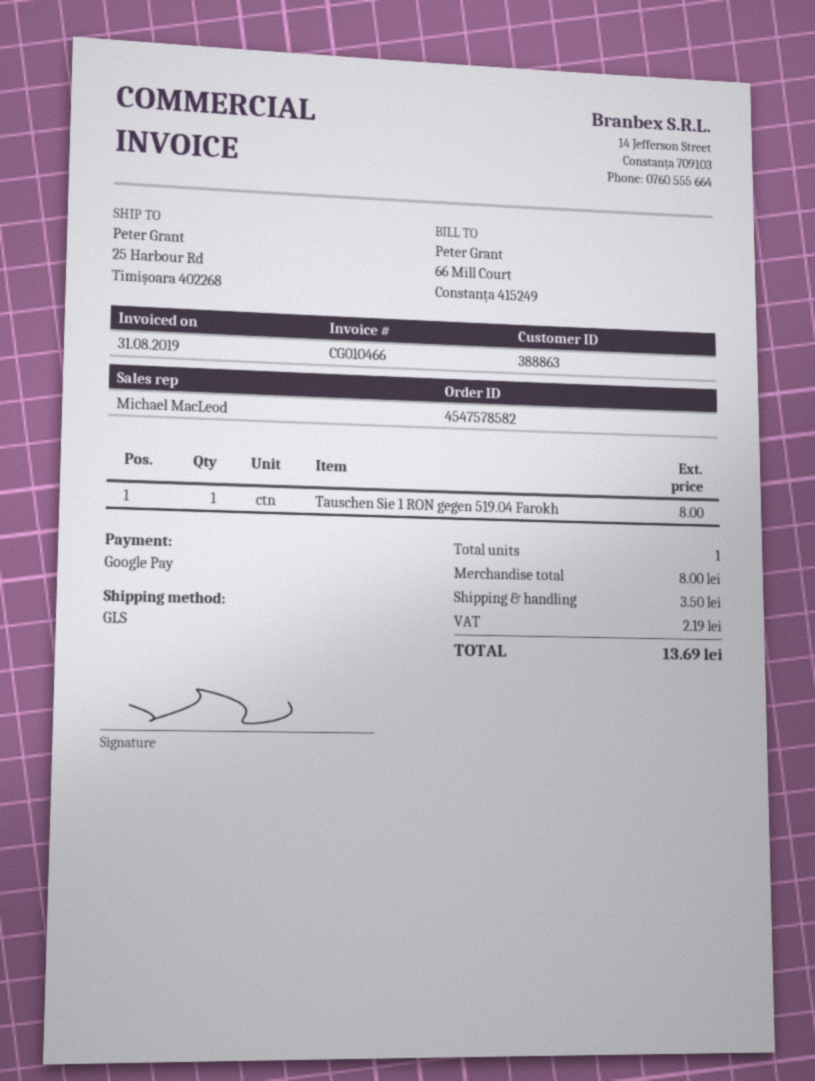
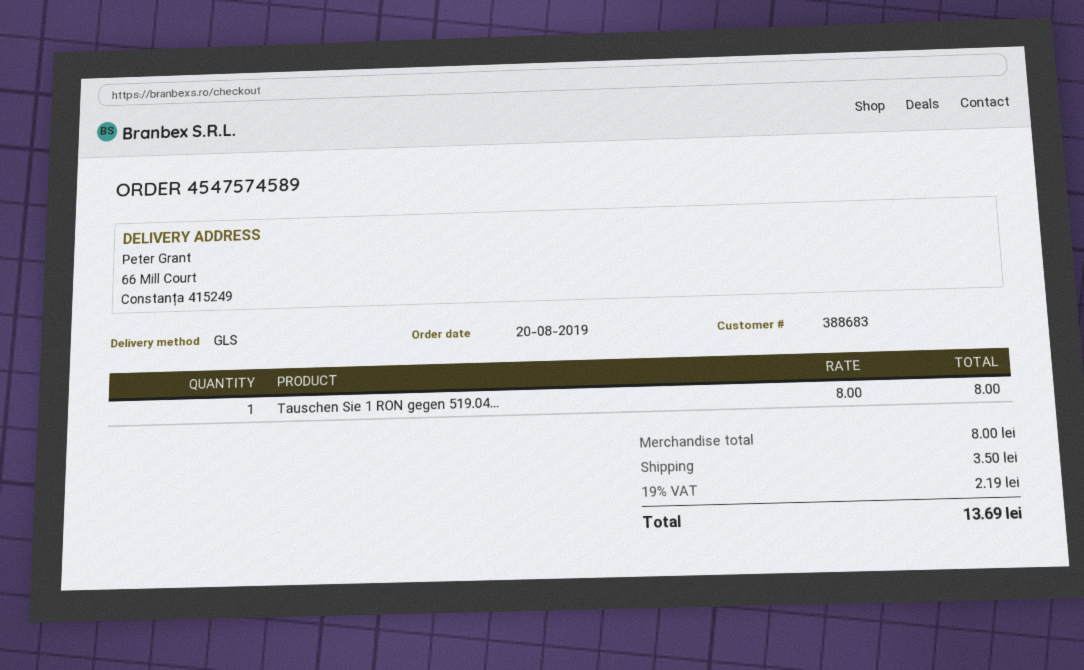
order number: 4547578582 -> 4547574589
customer number: 388863 -> 388683
ship to: 25 Harbour Rd, Timișoara 402268 -> 66 Mill Court, Constanța 415249

